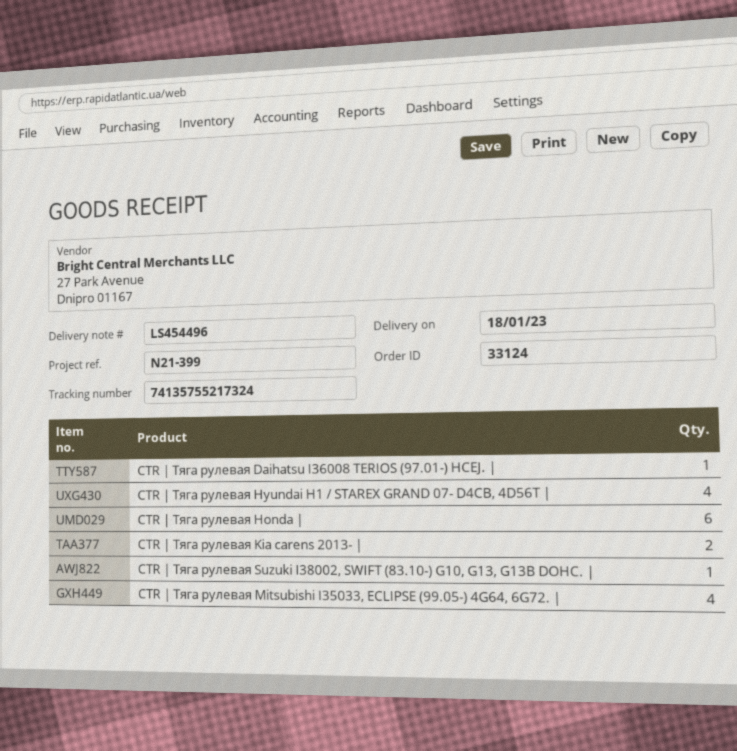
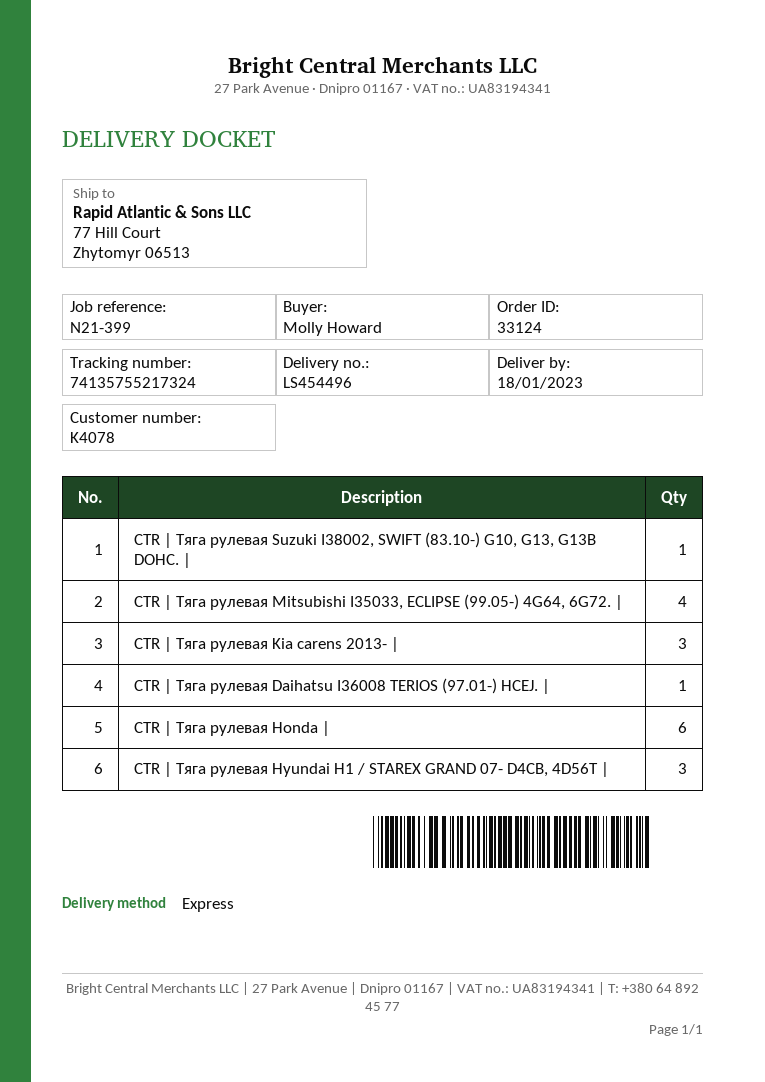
CTR | Тяга рулевая Hyundai H1 / STAREX GRAND 07- D4CB, 4D56T |: 4 -> 3
CTR | Тяга рулевая Kia carens 2013- |: 2 -> 3

